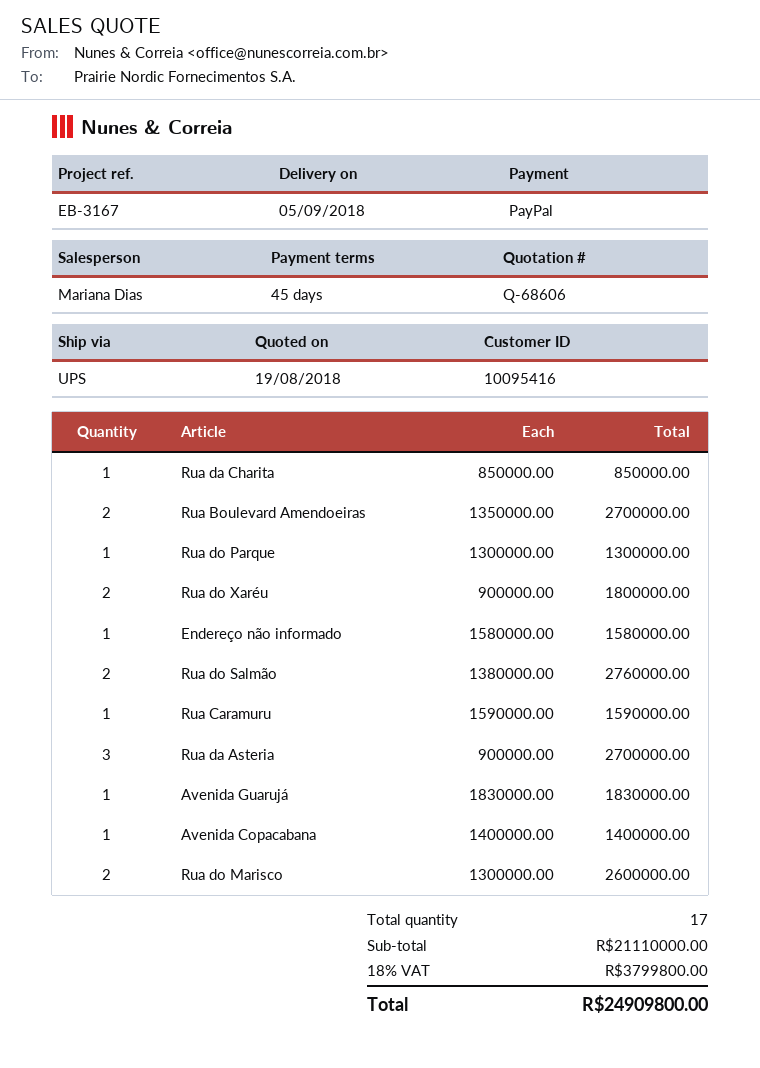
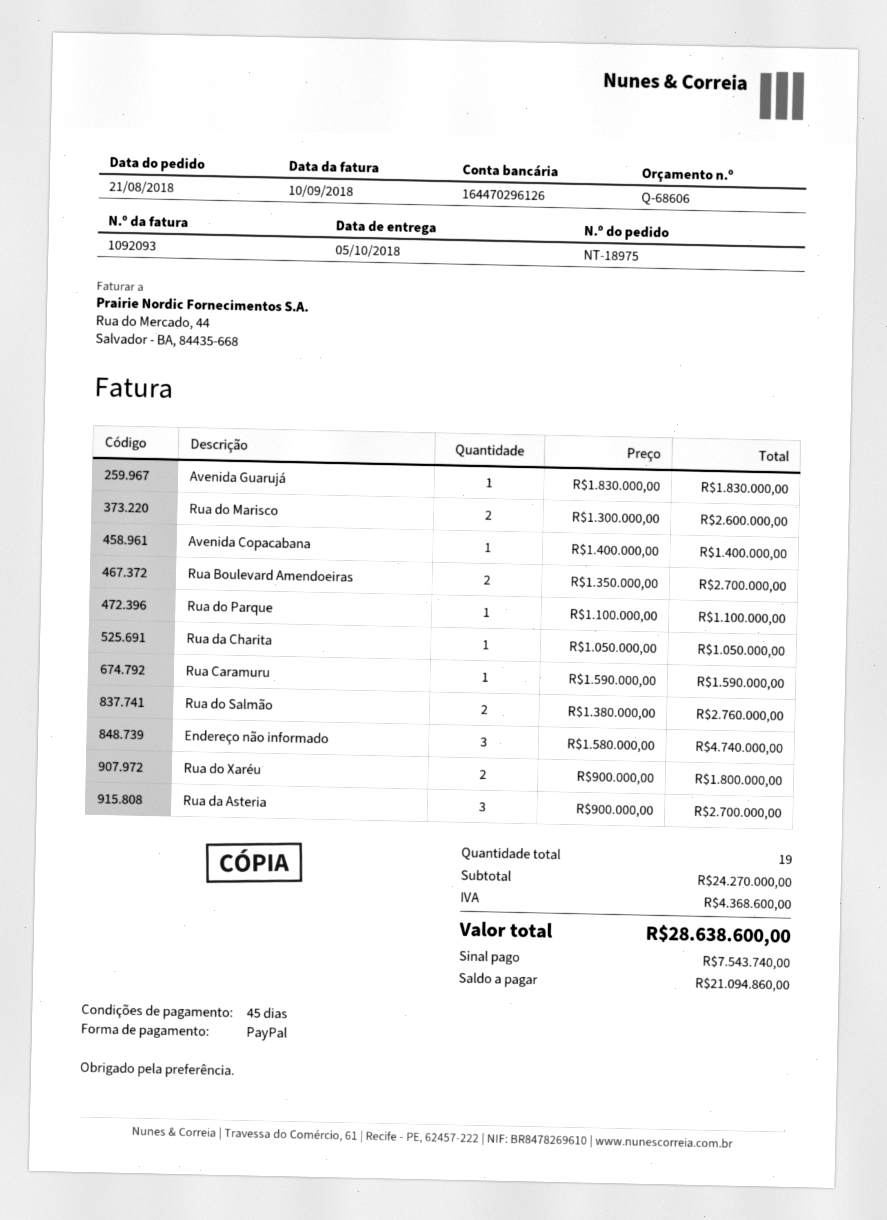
delivery date: 2018-09-05 -> 2018-10-05
Rua da Charita: 1 x 850000.00 = 850000.00 -> 1 x 1050000.00 = 1050000.00
Rua do Parque: 1 x 1300000.00 = 1300000.00 -> 1 x 1100000.00 = 1100000.00
Endereço não informado: 1 x 1580000.00 = 1580000.00 -> 3 x 1580000.00 = 4740000.00
total quantity: 17 -> 19
subtotal: 21110000.00 -> 24270000.00
tax: 3799800.00 -> 4368600.00
total: 24909800.00 -> 28638600.00

